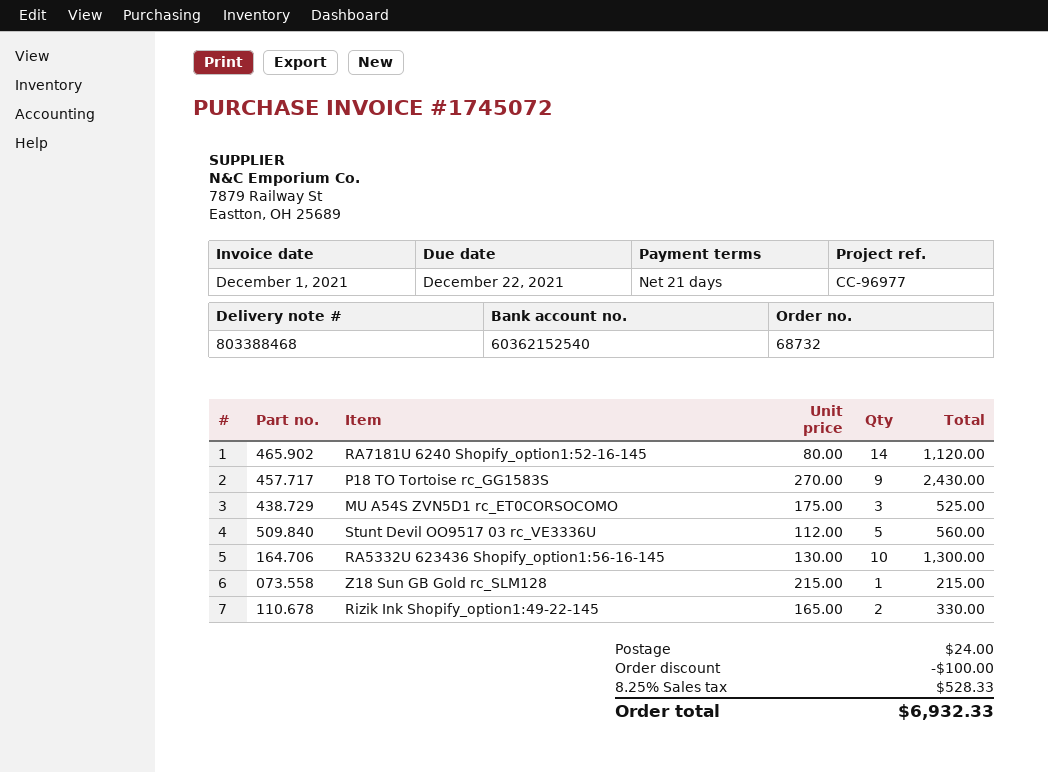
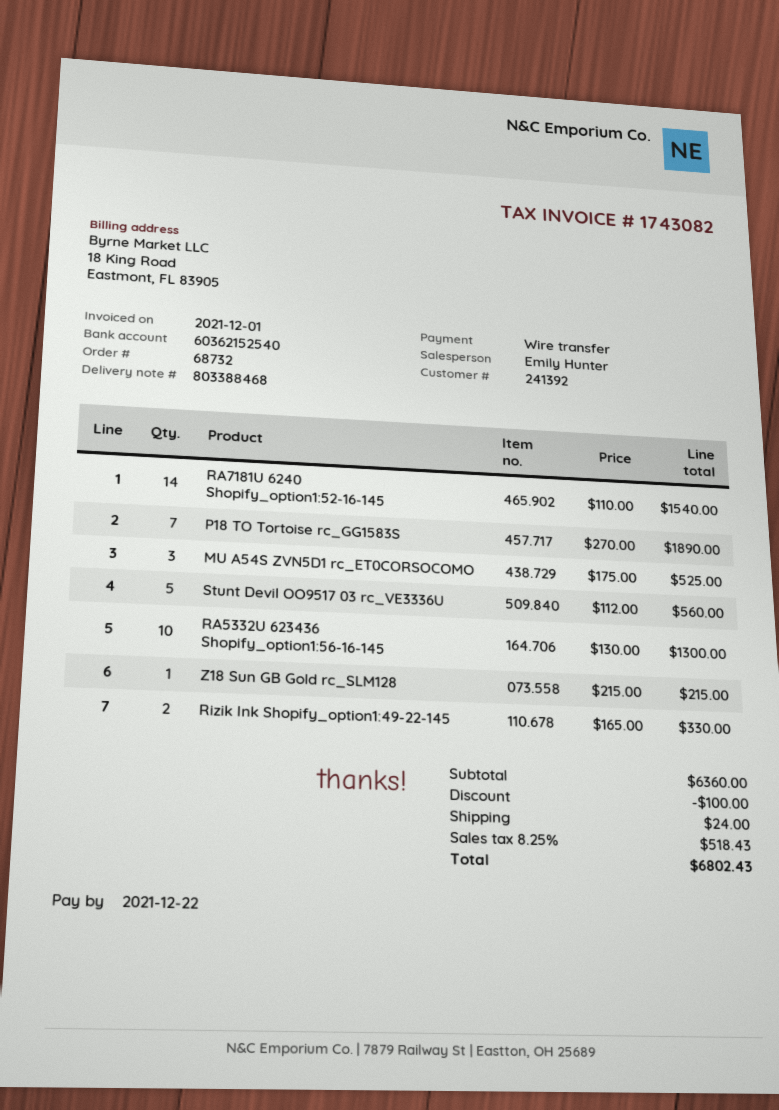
invoice number: 1745072 -> 1743082
RA7181U 6240 Shopify_option1:52-16-145: 14 x 80.00 = 1120.00 -> 14 x 110.00 = 1540.00
P18 TO Tortoise rc_GG1583S: 9 x 270.00 = 2430.00 -> 7 x 270.00 = 1890.00
tax: 8.25% = 528.33 -> 8.25% = 518.43
total: 6932.33 -> 6802.43

